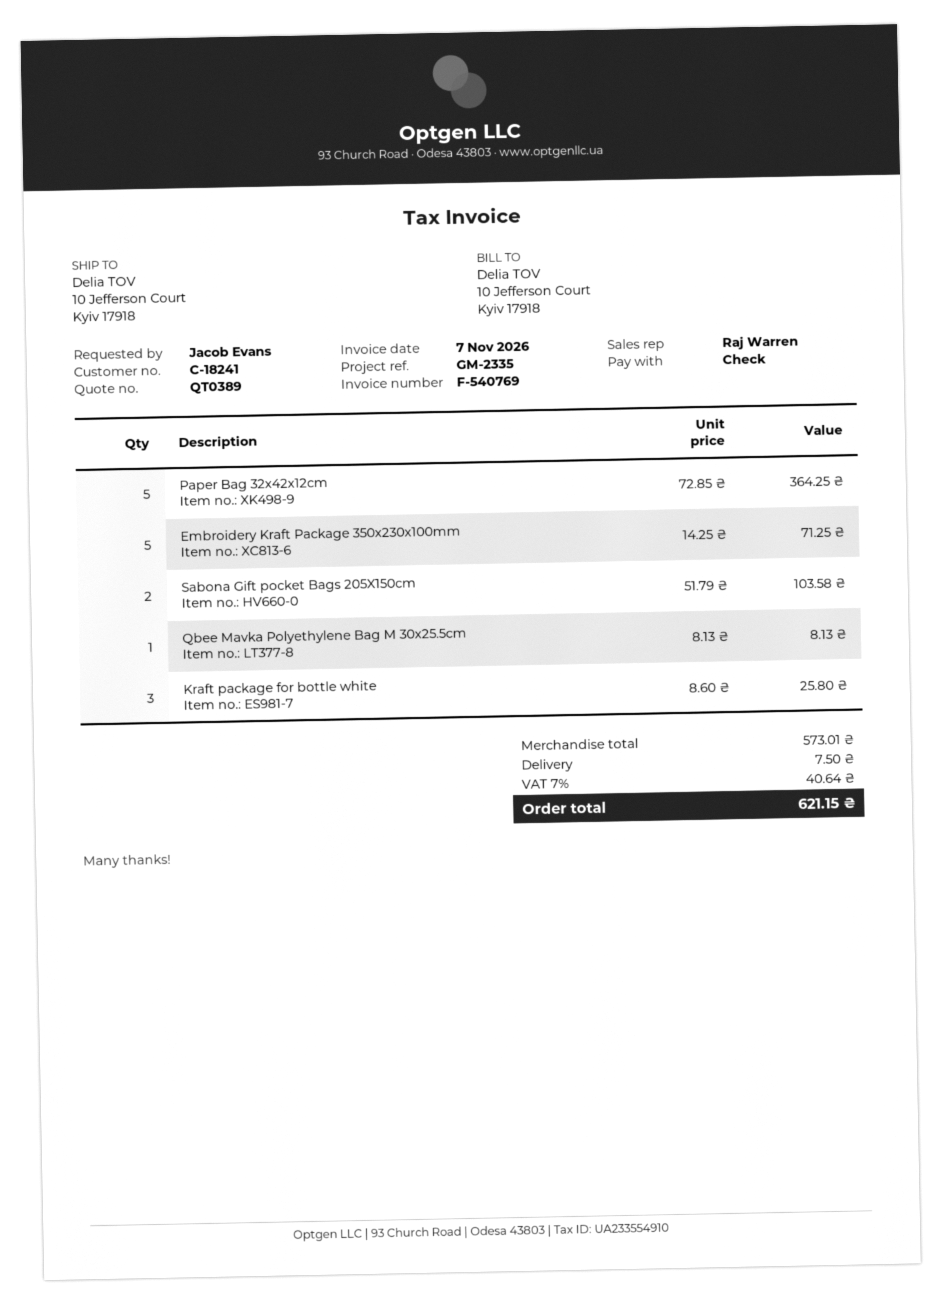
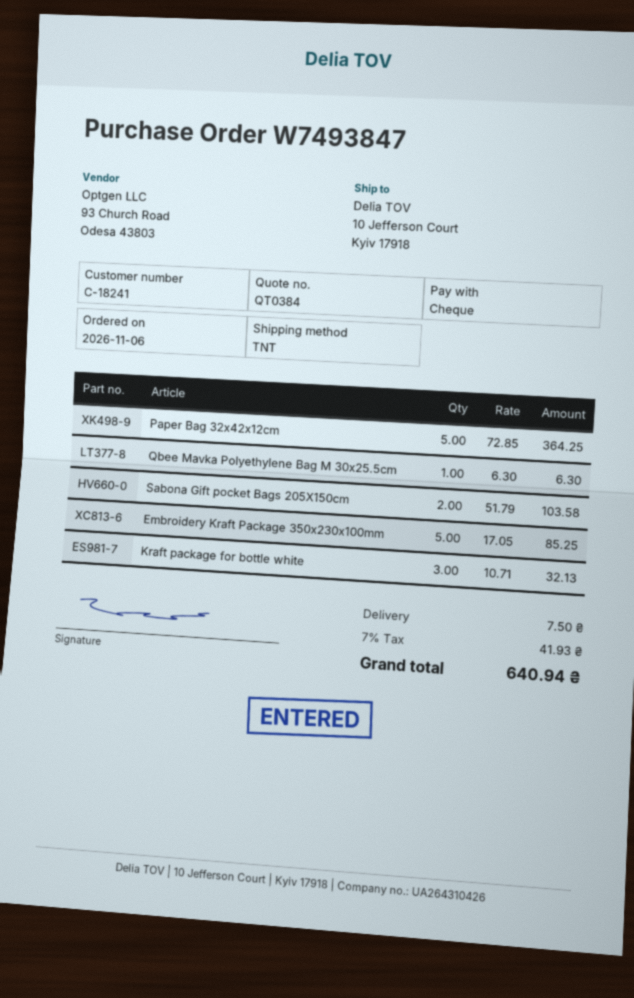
quote number: QT0389 -> QT0384
Embroidery Kraft Package 350х230х100mm: 5 x 14.25 = 71.25 -> 5 x 17.05 = 85.25
Qbee Mavka Polyethylene Bag M 30х25.5cm: 1 x 8.13 = 8.13 -> 1 x 6.30 = 6.30
Kraft package for bottle white: 3 x 8.60 = 25.80 -> 3 x 10.71 = 32.13
tax: 7% = 40.64 -> 7% = 41.93
total: 621.15 -> 640.94

